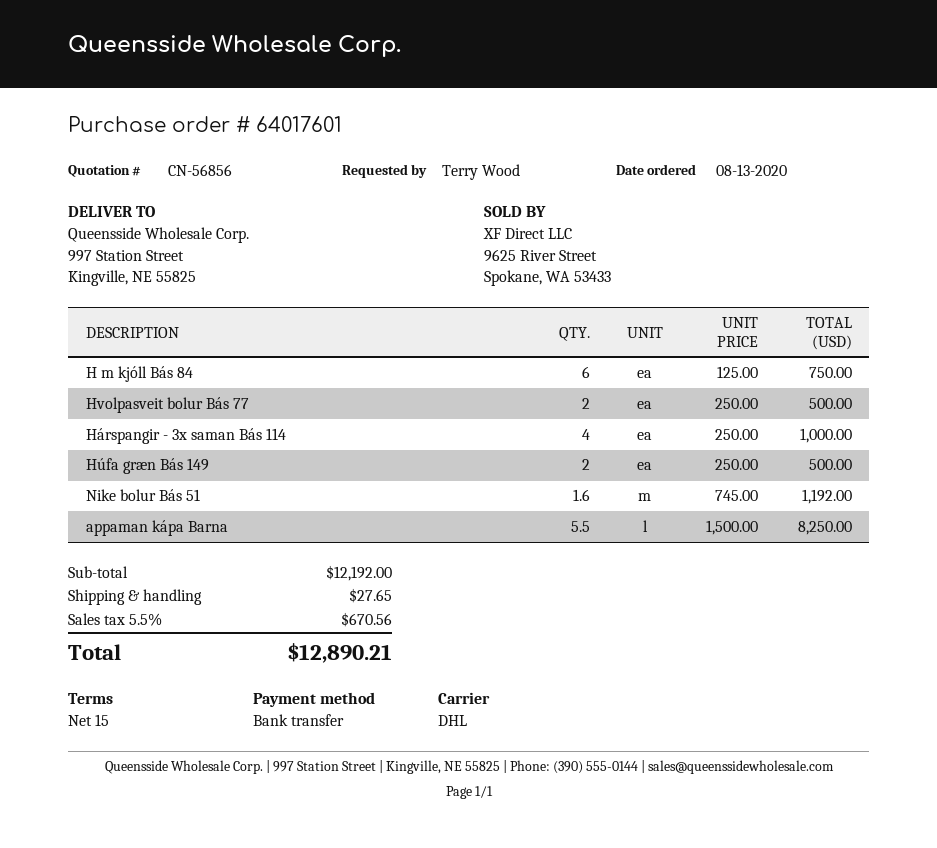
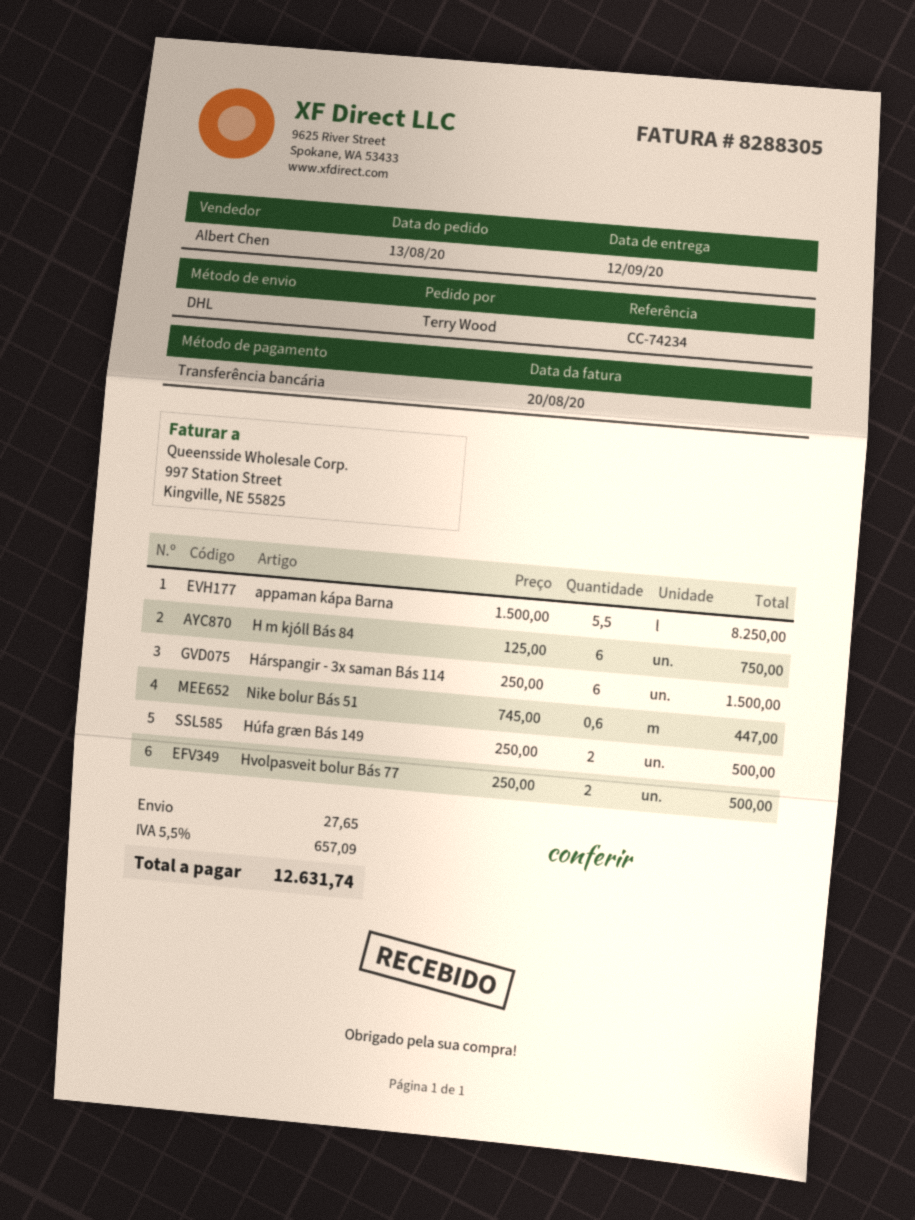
Hárspangir - 3x saman Bás 114: 4 x 250.00 = 1000.00 -> 6 x 250.00 = 1500.00
Nike bolur Bás 51: 1.6 x 745.00 = 1192.00 -> 0.6 x 745.00 = 447.00
tax: 5.5% = 670.56 -> 5.5% = 657.09
total: 12890.21 -> 12631.74

